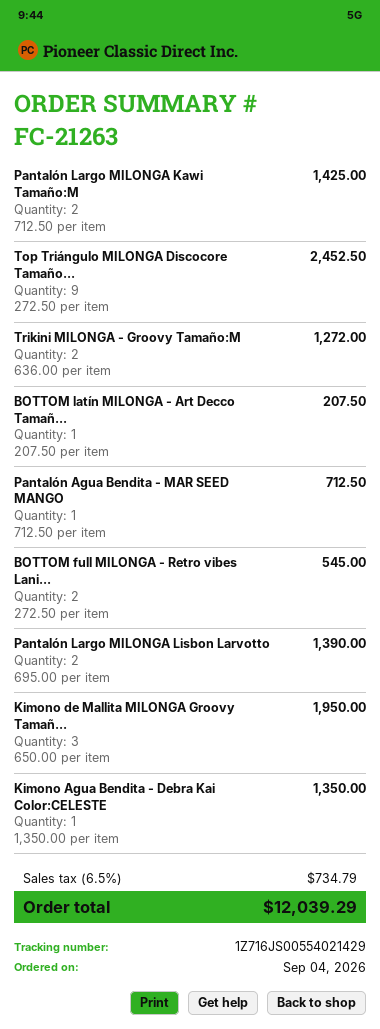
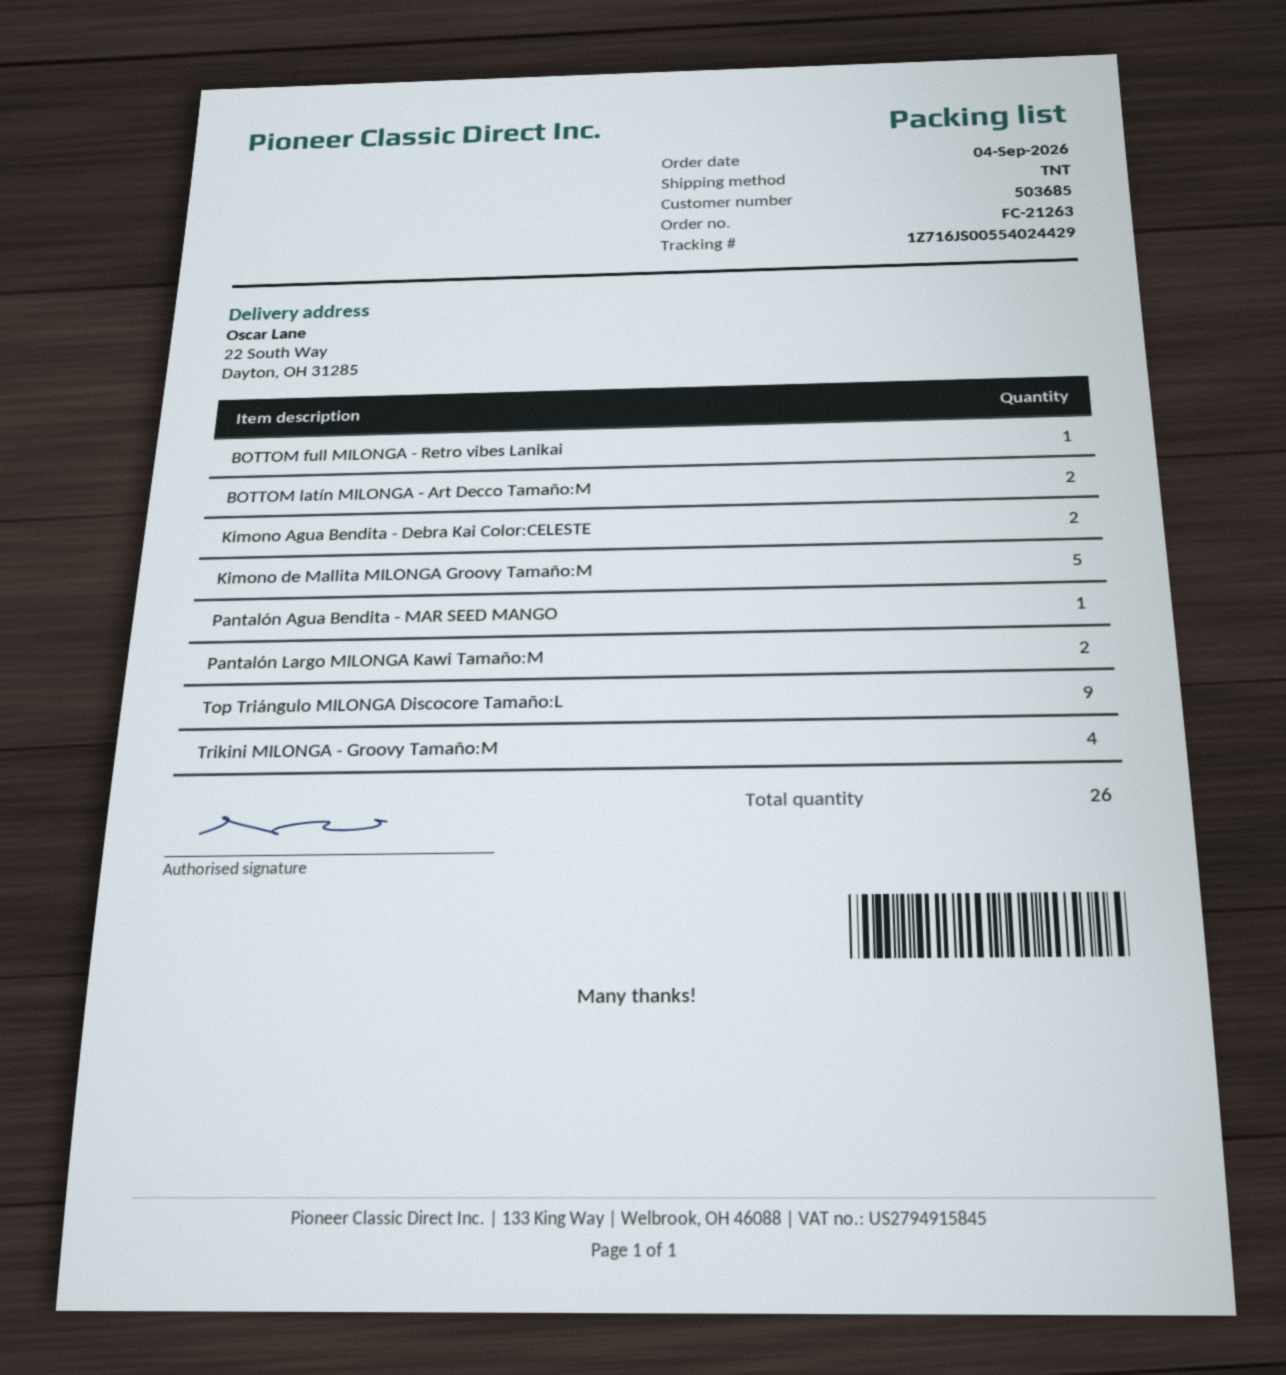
tracking number: 1Z716JS00554021429 -> 1Z716JS00554024429
Trikini MILONGA - Groovy Tamaño:M: 2 -> 4
BOTTOM latín MILONGA - Art Decco Tamañ...: 1 -> 2
BOTTOM full MILONGA - Retro vibes Lani...: 2 -> 1
Pantalón Largo MILONGA Lisbon Larvotto: 2 -> none
Kimono de Mallita MILONGA Groovy Tamañ...: 3 -> 5
Kimono Agua Bendita - Debra Kai Color:CELESTE: 1 -> 2

